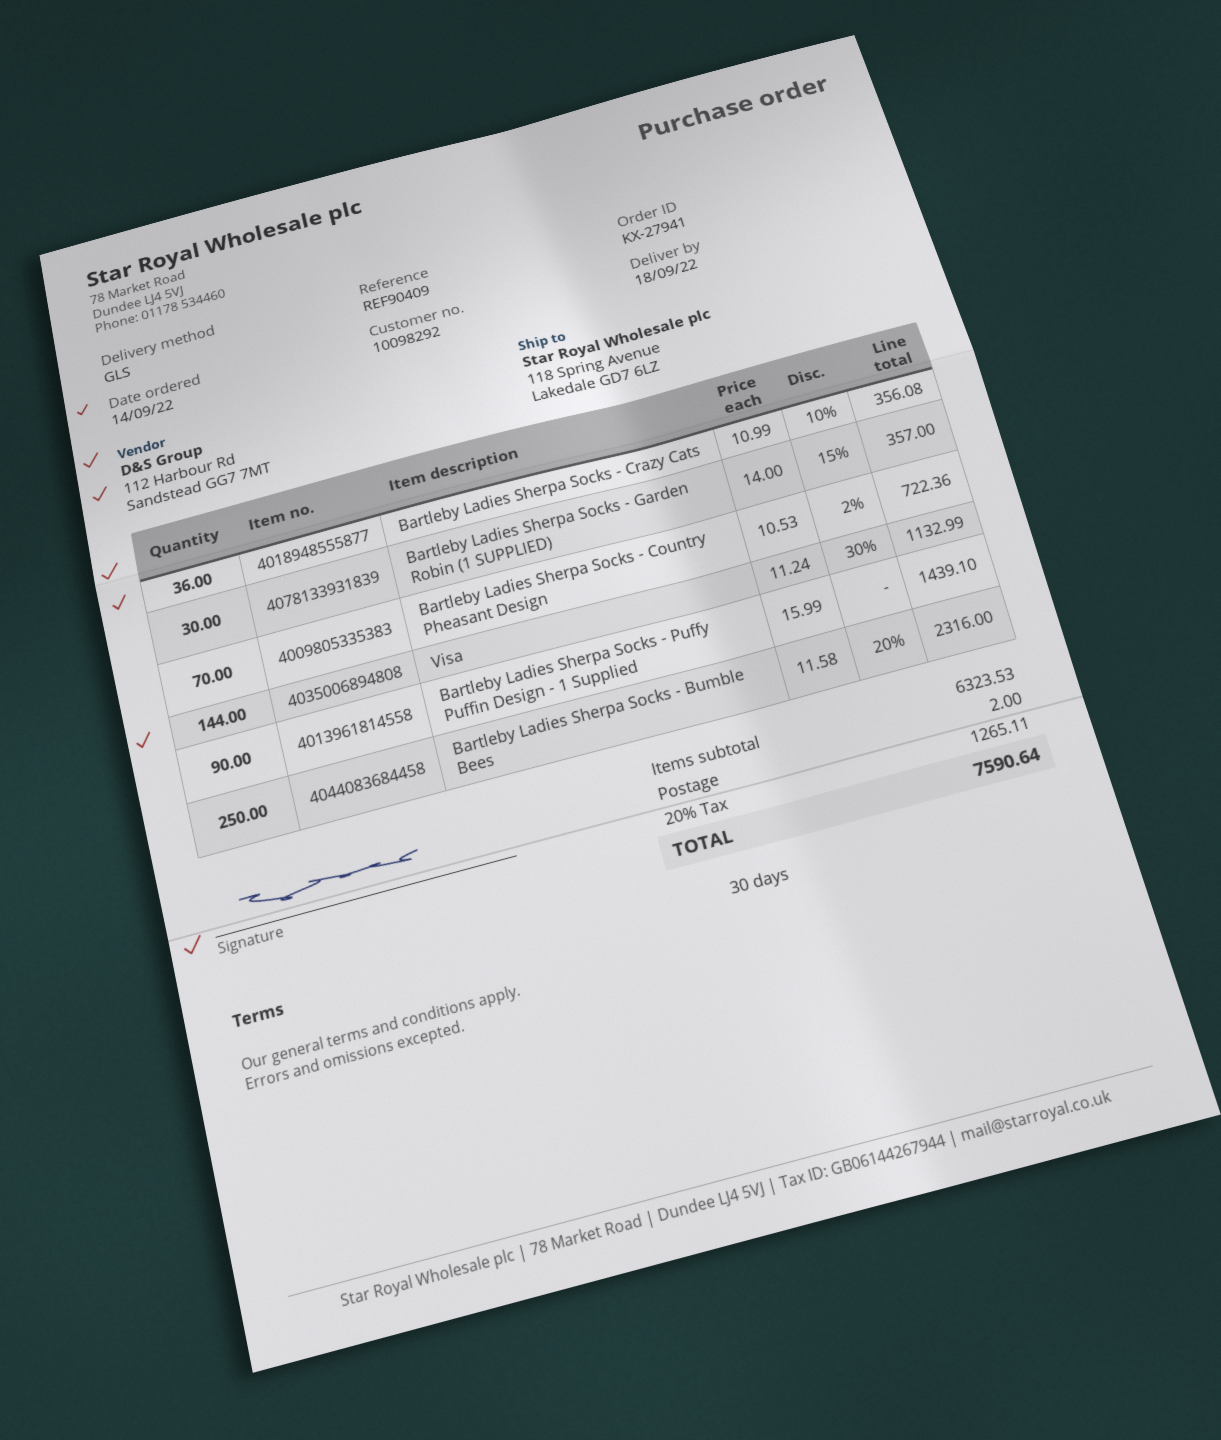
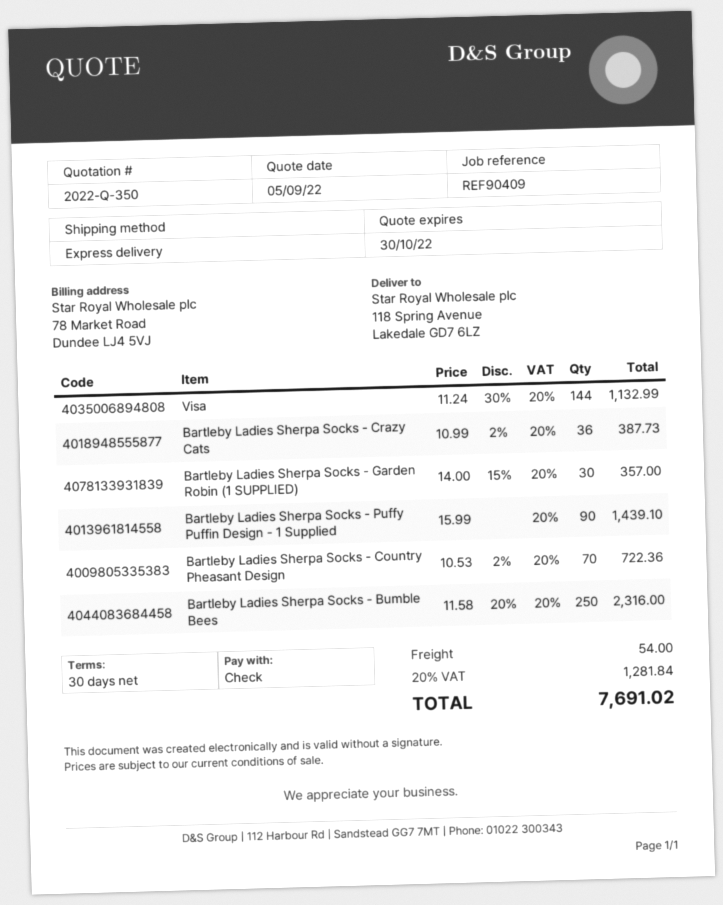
shipping method: GLS -> express
Bartleby Ladies Sherpa Socks - Crazy Cats: 36 x 10.99 - 10% = 356.08 -> 36 x 10.99 - 2% = 387.73
shipping: 2.00 -> 54.00
tax: 20% = 1265.11 -> 20% = 1281.84
total: 7590.64 -> 7691.02

